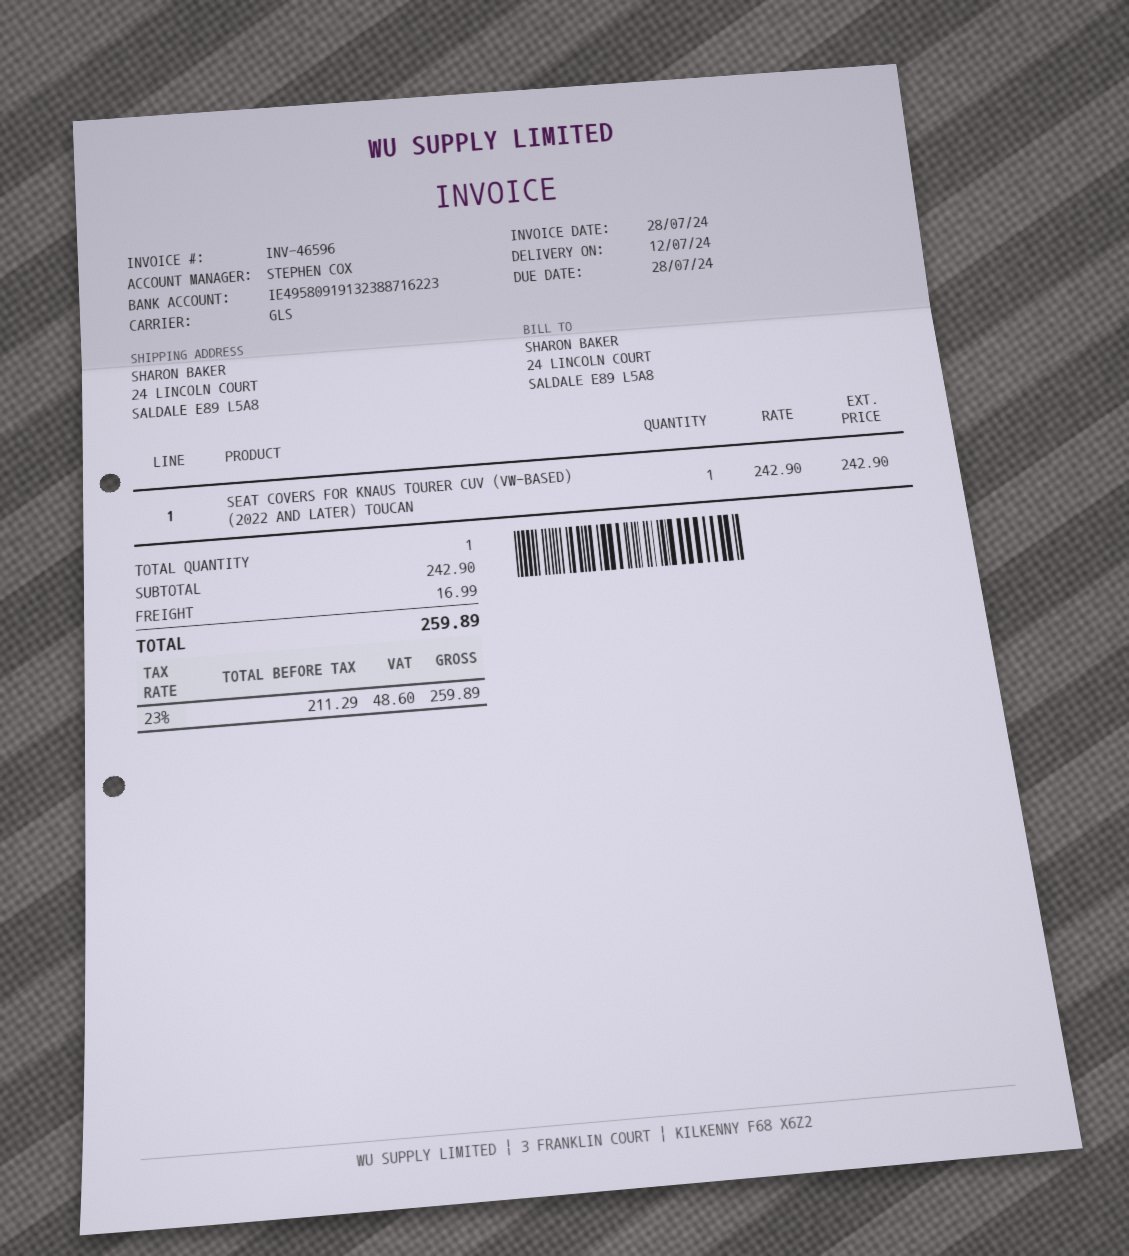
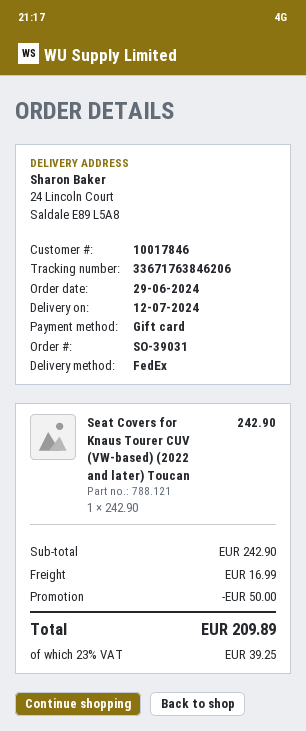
shipping method: GLS -> FedEx
discount: none -> 50.00
tax: 23% = 48.60 -> 23% = 39.25
total: 259.89 -> 209.89

